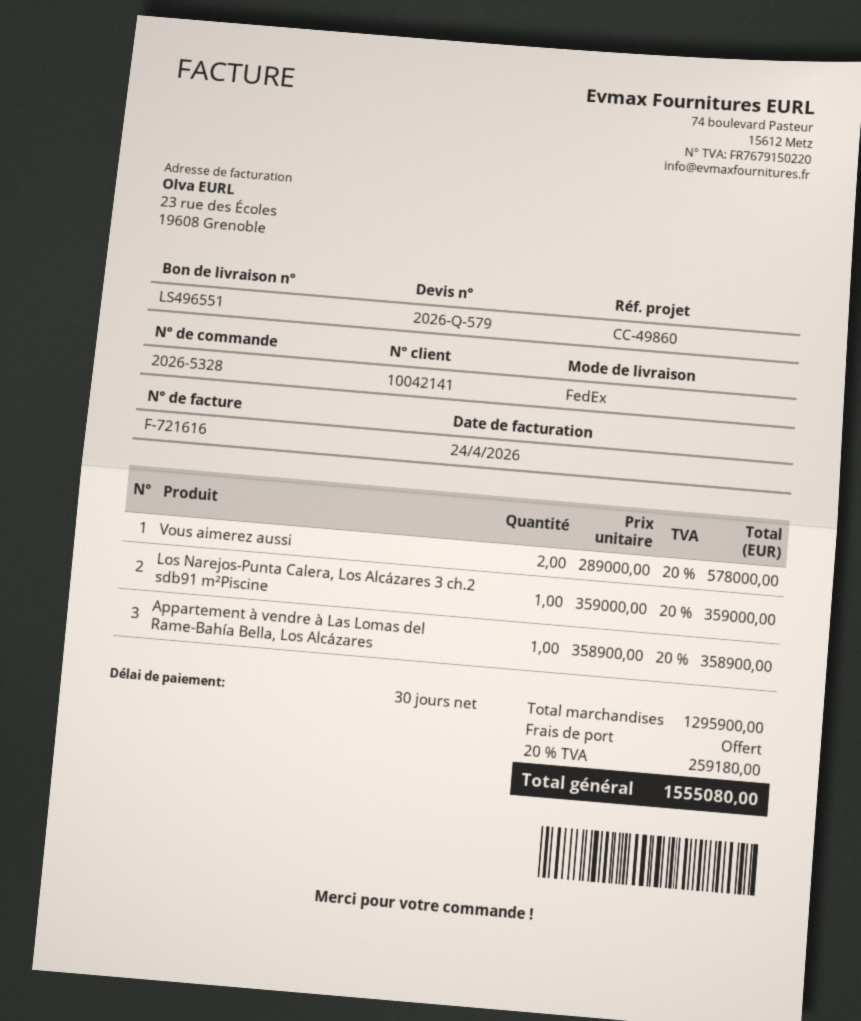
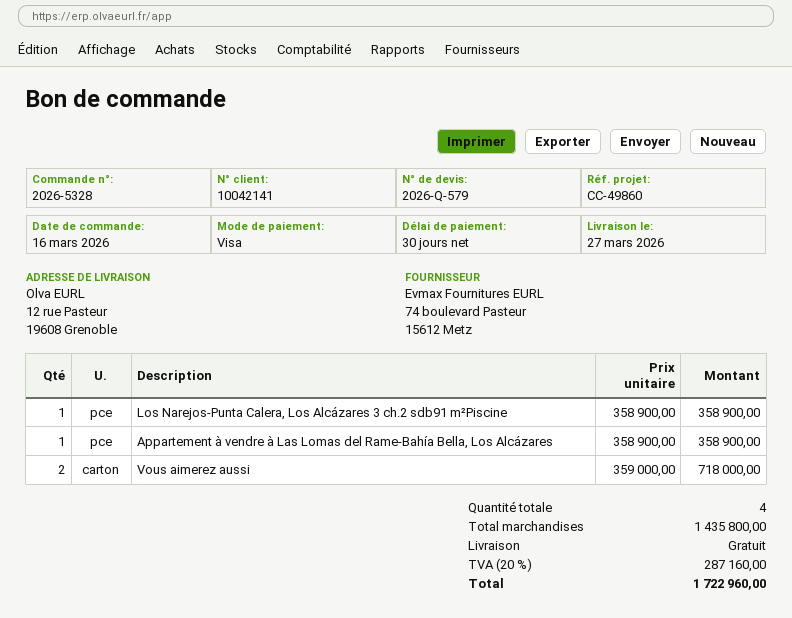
Vous aimerez aussi: 2 x 289000.00 = 578000.00 -> 2 x 359000.00 = 718000.00
Los Narejos-Punta Calera, Los Alcázares 3 ch.2 sdb91 m²Piscine: 1 x 359000.00 = 359000.00 -> 1 x 358900.00 = 358900.00
subtotal: 1295900.00 -> 1435800.00
tax: 20% = 259180.00 -> 20% = 287160.00
total: 1555080.00 -> 1722960.00

